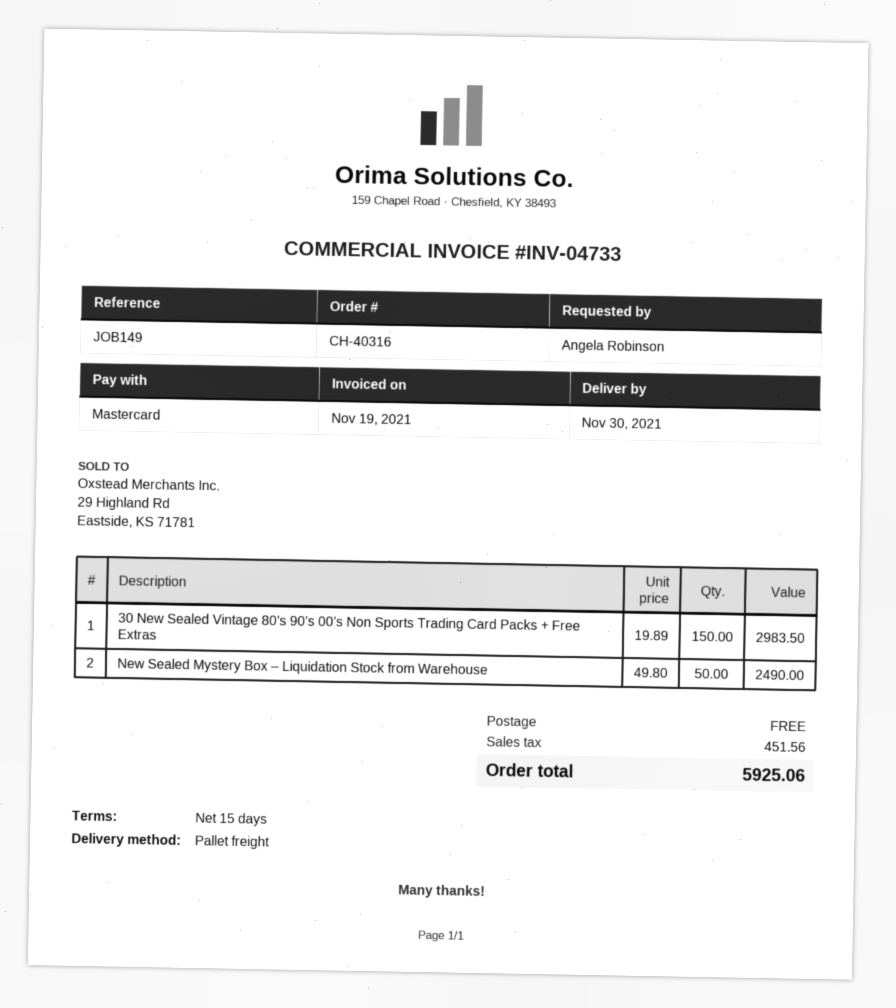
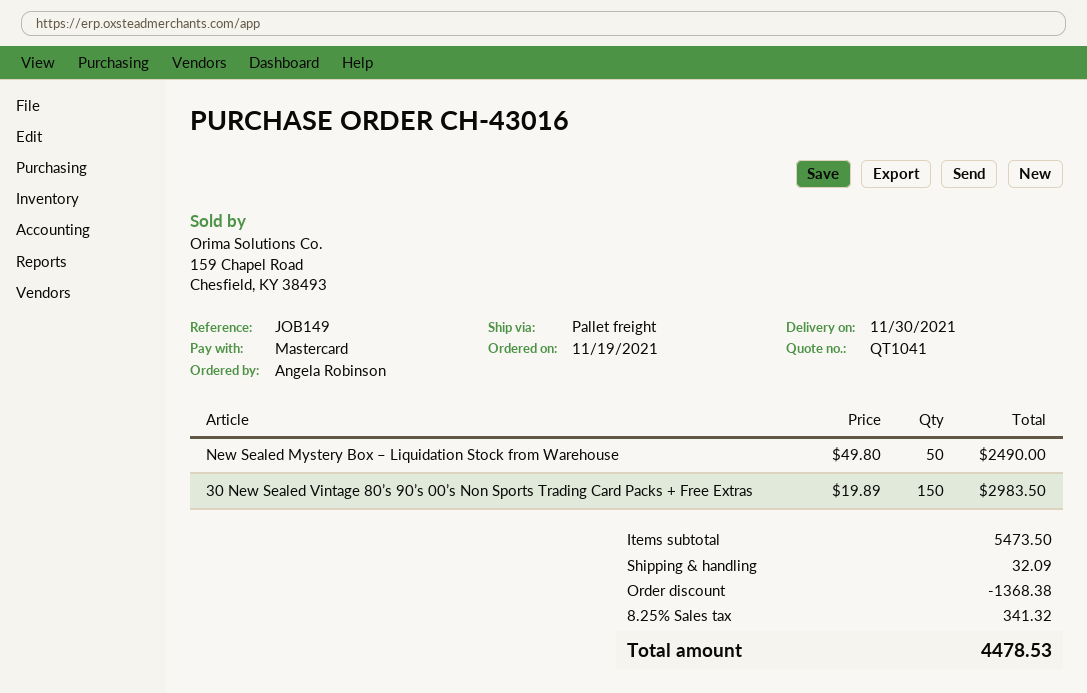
order number: CH-40316 -> CH-43016
discount: none -> 1368.38
shipping: 0.00 -> 32.09
tax: 451.56 -> 341.32
total: 5925.06 -> 4478.53

